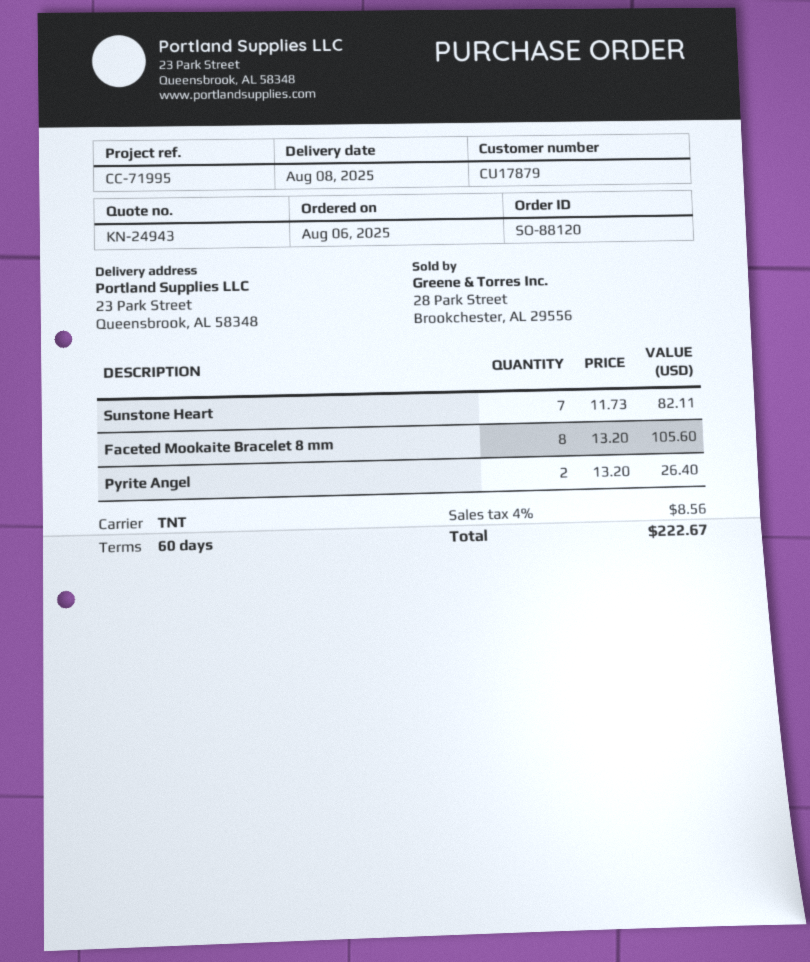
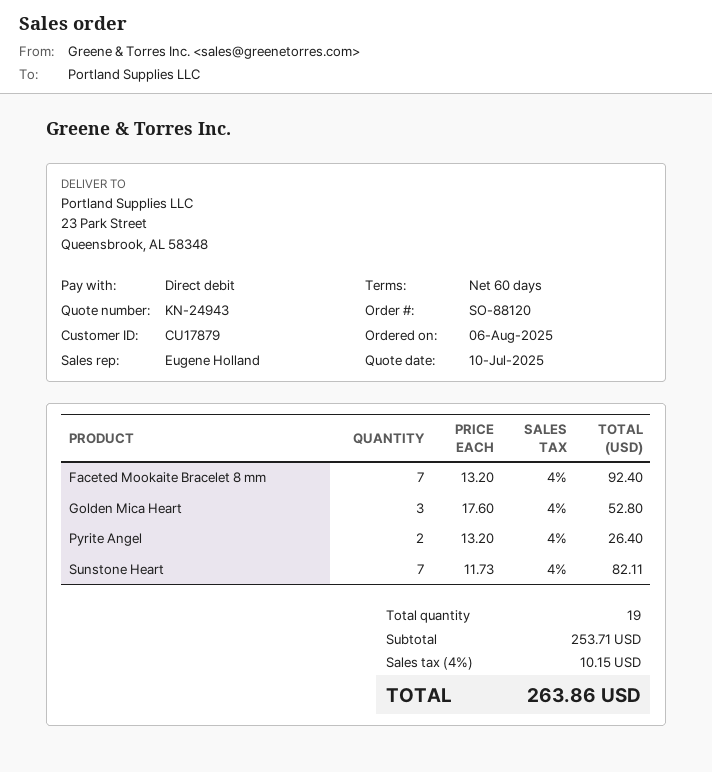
Faceted Mookaite Bracelet 8 mm: 8 x 13.20 = 105.60 -> 7 x 13.20 = 92.40
Golden Mica Heart: none -> 3 x 17.60 = 52.80
tax: 4% = 8.56 -> 4% = 10.15
total: 222.67 -> 263.86

